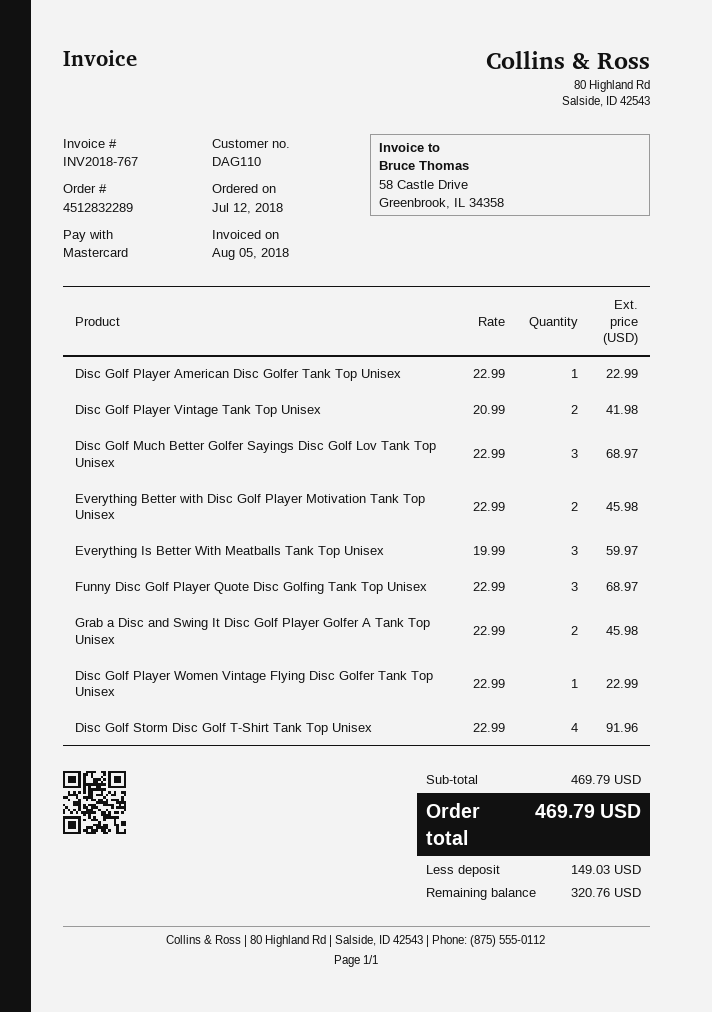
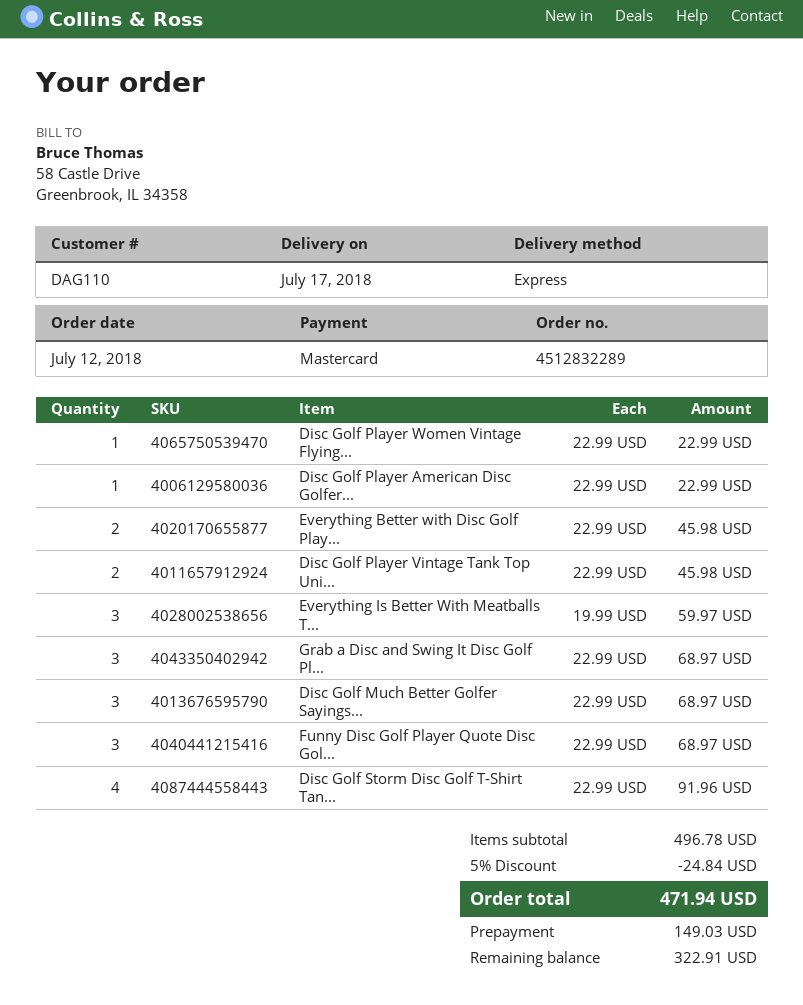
Disc Golf Player Vintage Tank Top Unisex: 2 x 20.99 = 41.98 -> 2 x 22.99 = 45.98
Grab a Disc and Swing It Disc Golf Player Golfer A Tank Top Unisex: 2 x 22.99 = 45.98 -> 3 x 22.99 = 68.97
subtotal: 469.79 -> 496.78
discount: none -> 5% = 24.84
total: 469.79 -> 471.94
balance: 320.76 -> 322.91

